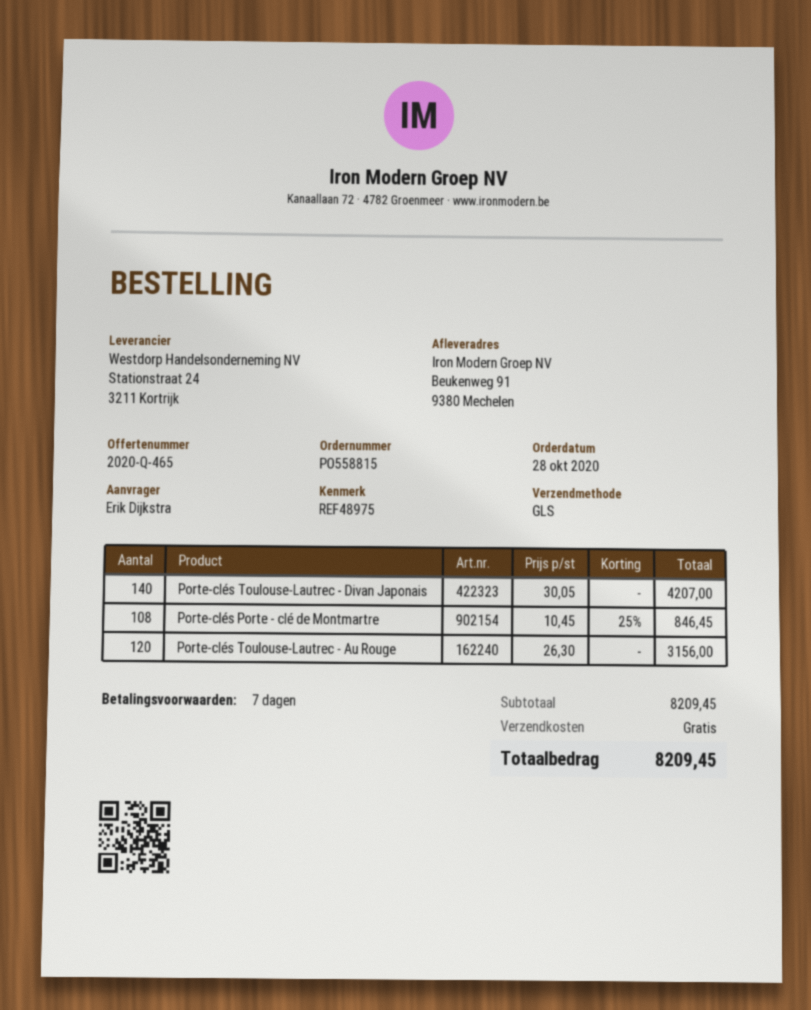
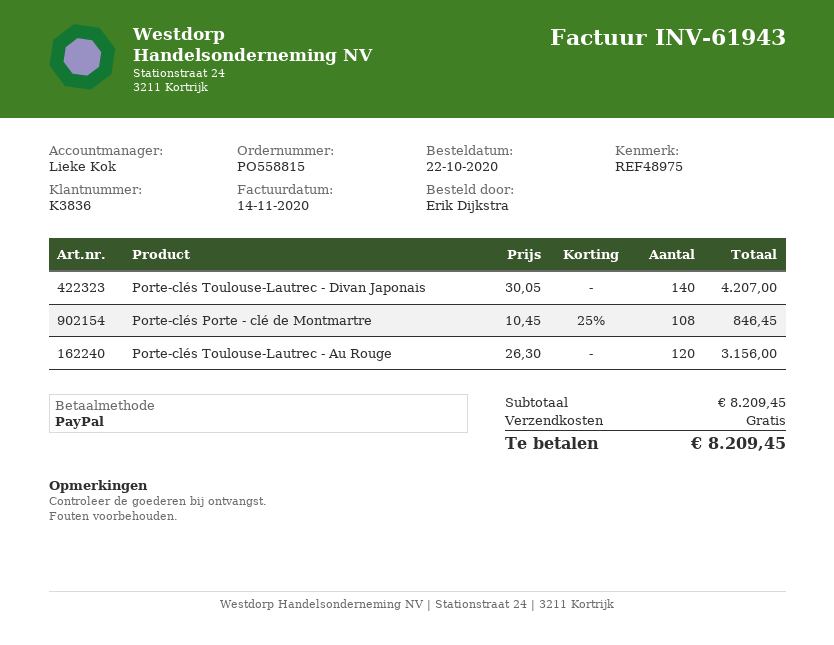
order date: 2020-10-28 -> 2020-10-22

